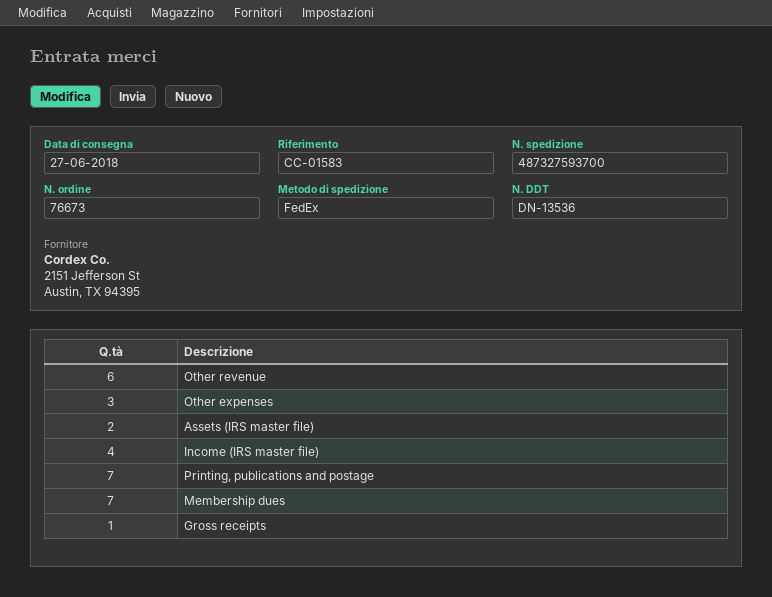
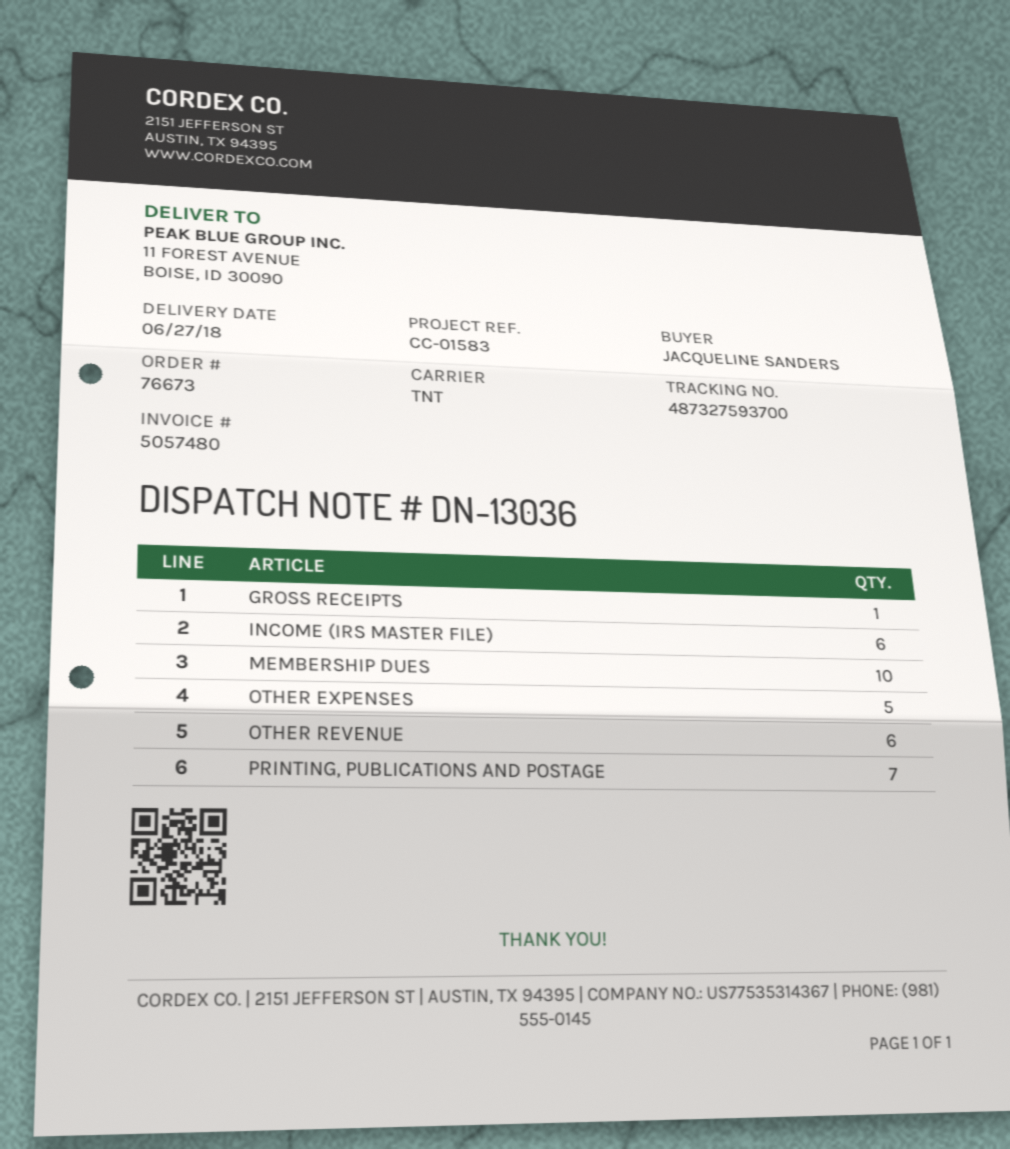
delivery note number: DN-13536 -> DN-13036
shipping method: FedEx -> TNT
Other expenses: 3 -> 5
Assets (IRS master file): 2 -> none
Income (IRS master file): 4 -> 6
Membership dues: 7 -> 10

